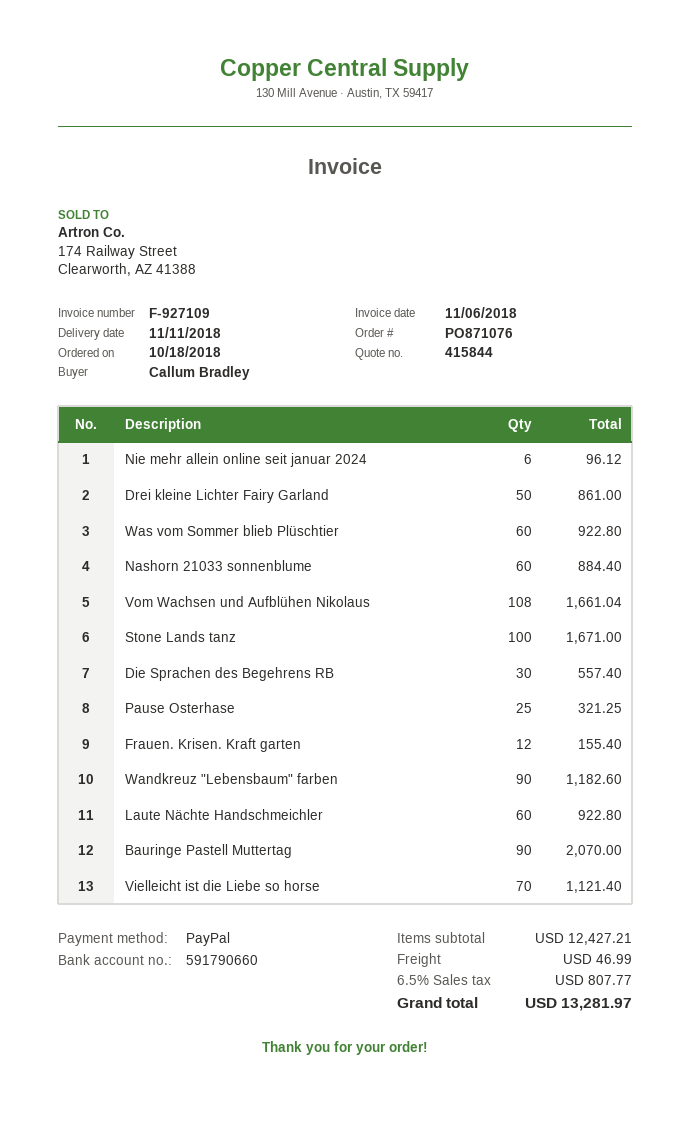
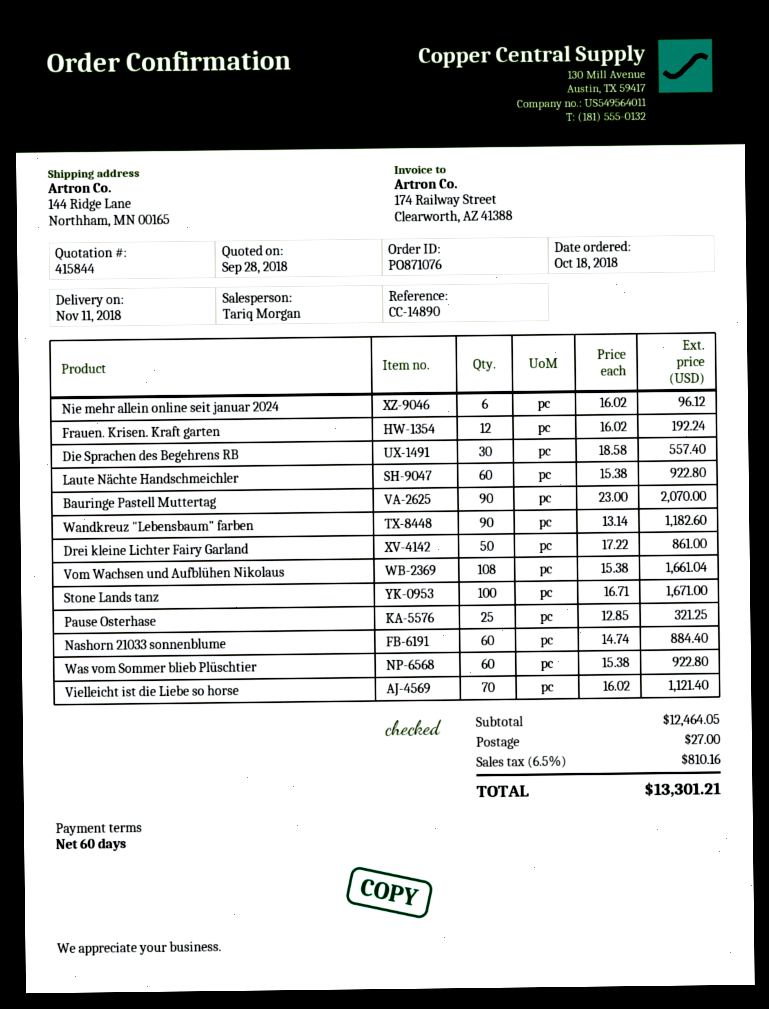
Frauen. Krisen. Kraft garten: 12 for 155.40 -> 12 for 192.24
subtotal: 12427.21 -> 12464.05
shipping: 46.99 -> 27.00
tax: 6.5% = 807.77 -> 6.5% = 810.16
total: 13281.97 -> 13301.21

